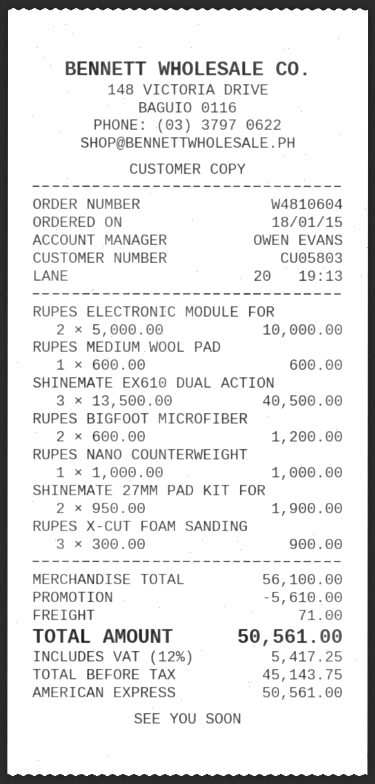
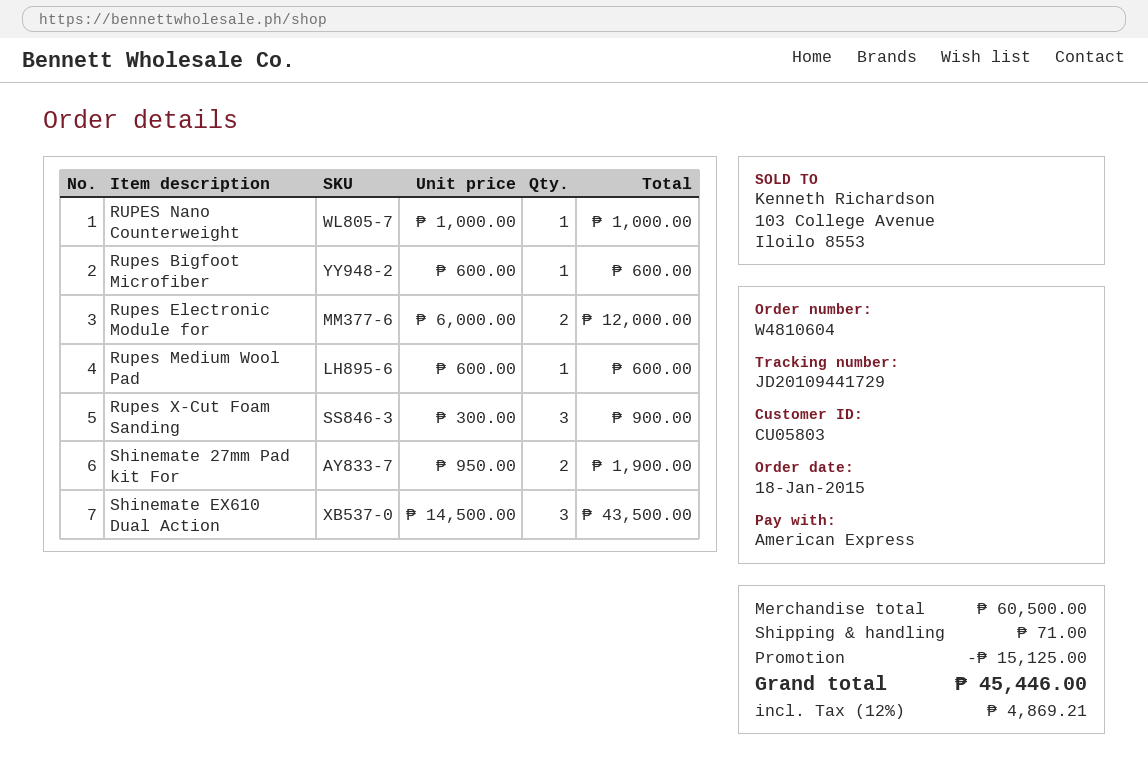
RUPES ELECTRONIC MODULE FOR: 2 x 5000.00 = 10000.00 -> 2 x 6000.00 = 12000.00
SHINEMATE EX610 DUAL ACTION: 3 x 13500.00 = 40500.00 -> 3 x 14500.00 = 43500.00
RUPES BIGFOOT MICROFIBER: 2 x 600.00 = 1200.00 -> 1 x 600.00 = 600.00
subtotal: 56100.00 -> 60500.00
discount: 5610.00 -> 15125.00
tax: 12% = 5417.25 -> 12% = 4869.21
total: 50561.00 -> 45446.00

